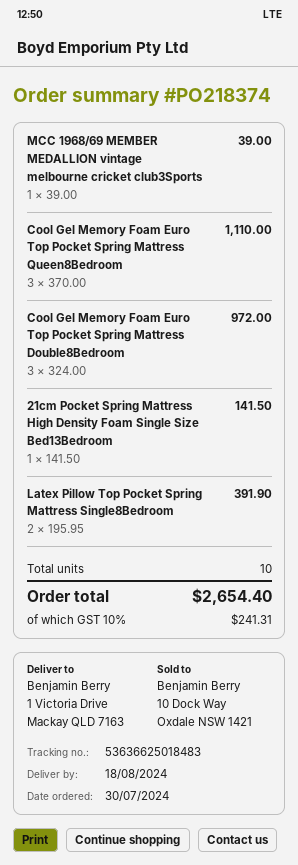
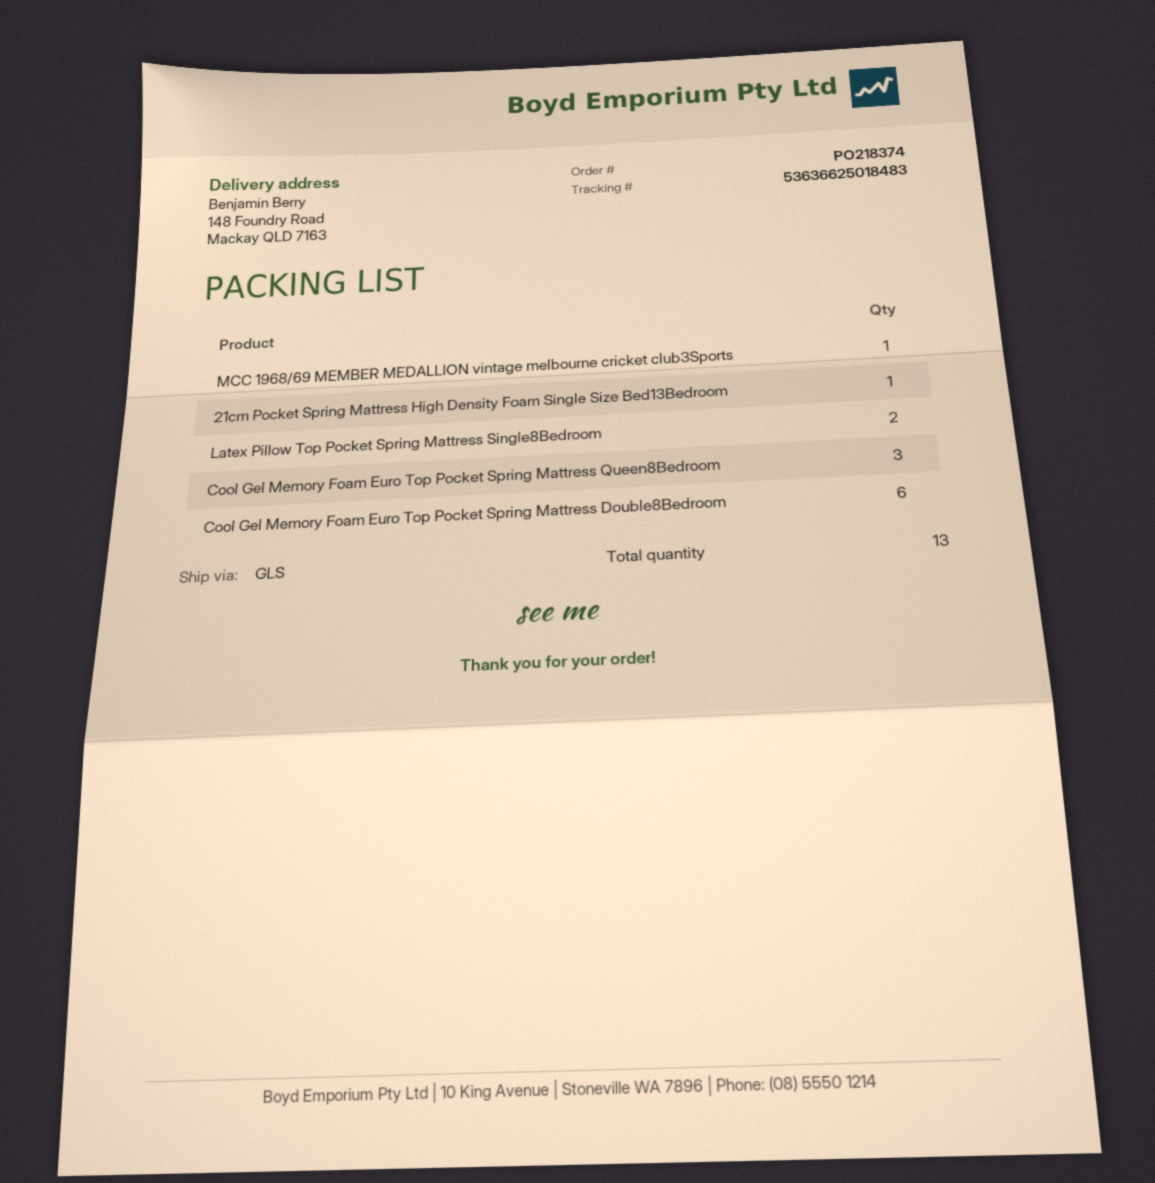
ship to: 1 Victoria Drive, Mackay QLD 7163 -> 148 Foundry Road, Mackay QLD 7163
Cool Gel Memory Foam Euro Top Pocket Spring Mattress Double8Bedroom: 3 -> 6
total quantity: 10 -> 13

